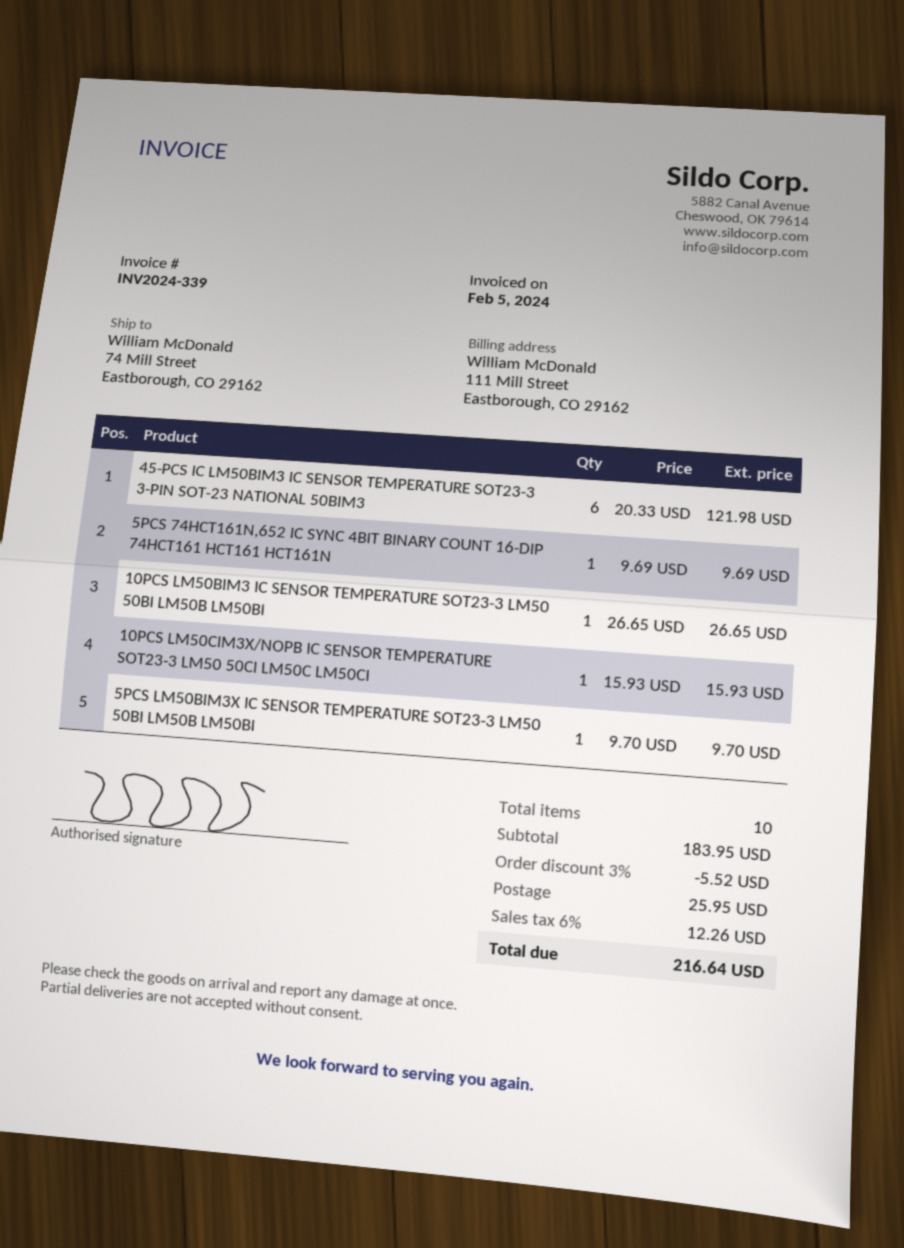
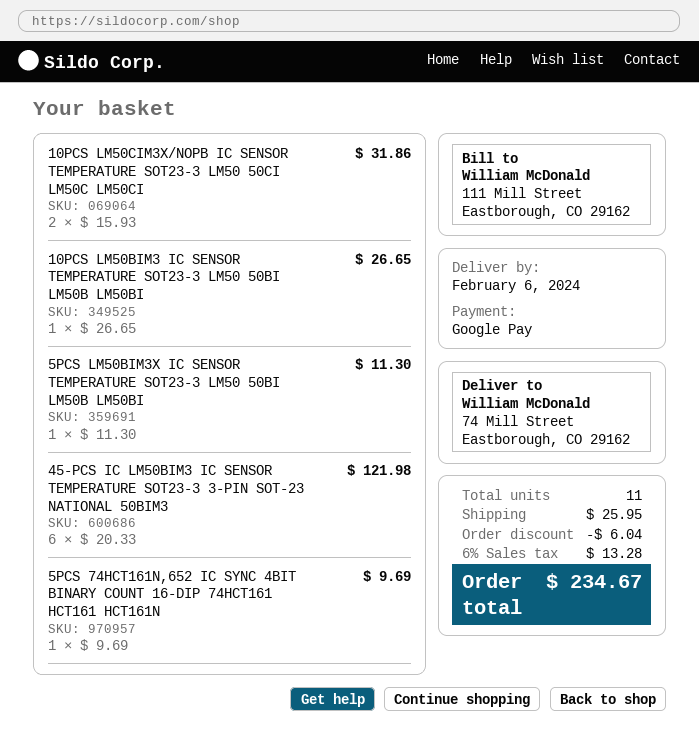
10PCS LM50CIM3X/NOPB IC SENSOR TEMPERATURE SOT23-3 LM50 50CI LM50C LM50CI: 1 x 15.93 = 15.93 -> 2 x 15.93 = 31.86
5PCS LM50BIM3X IC SENSOR TEMPERATURE SOT23-3 LM50 50BI LM50B LM50BI: 1 x 9.70 = 9.70 -> 1 x 11.30 = 11.30
total quantity: 10 -> 11
discount: 5.52 -> 6.04
tax: 6% = 12.26 -> 6% = 13.28
total: 216.64 -> 234.67

